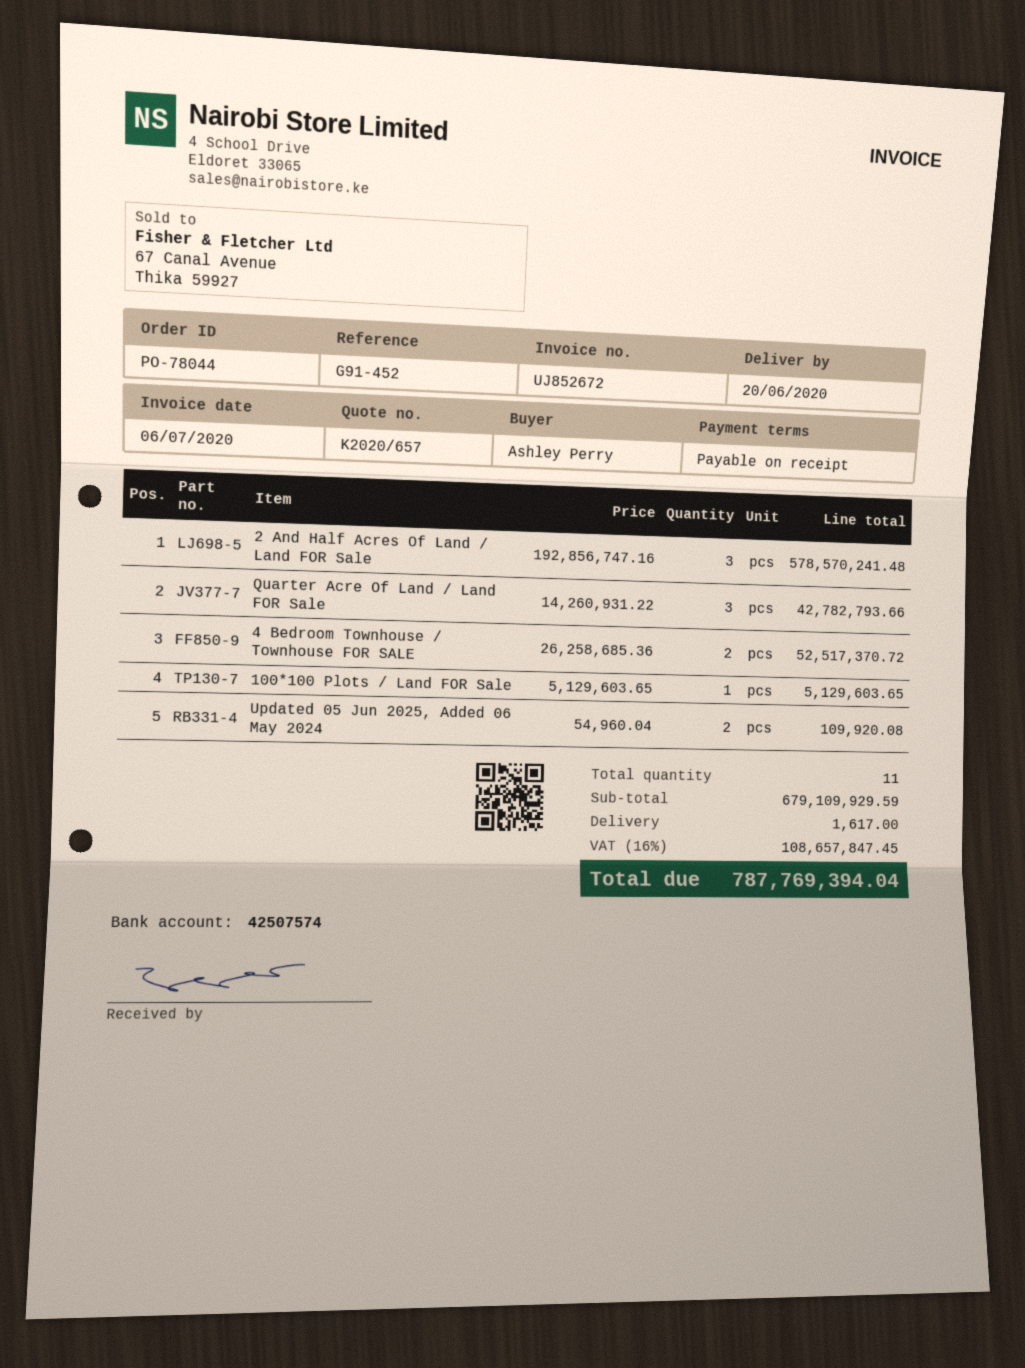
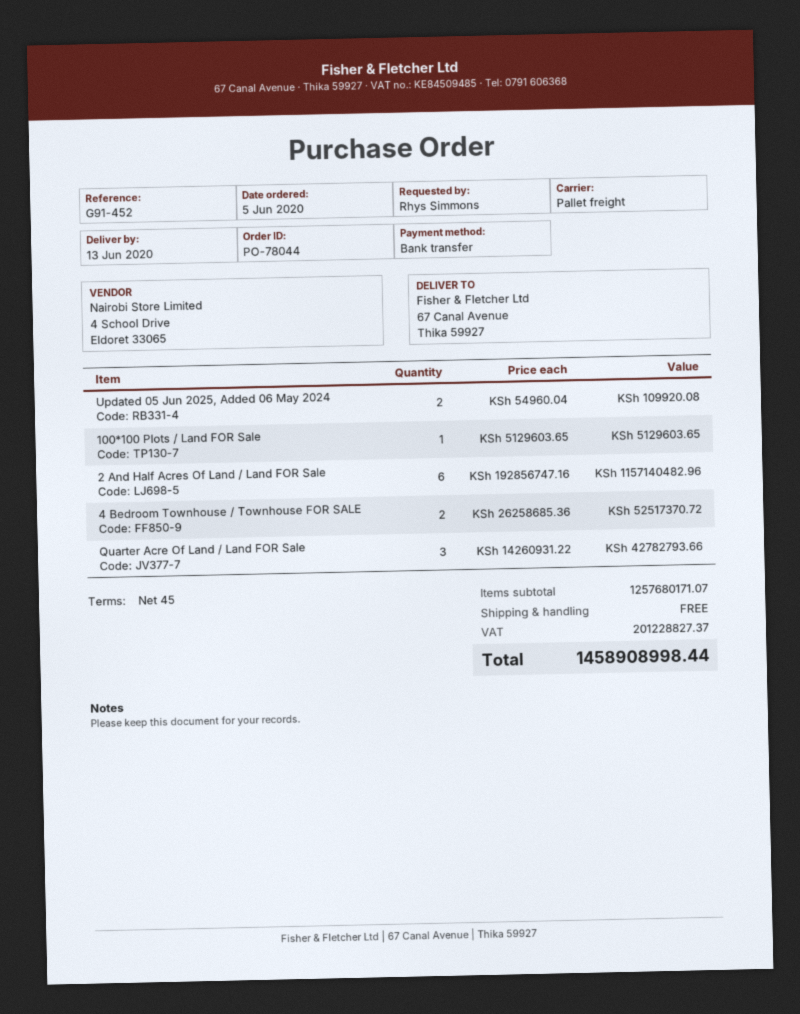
delivery date: 2020-06-20 -> 2020-06-13
payment terms: on receipt -> 45 days
ordered by: Ashley Perry -> Rhys Simmons
2 And Half Acres Of Land / Land FOR Sale: 3 x 192856747.16 = 578570241.48 -> 6 x 192856747.16 = 1157140482.96
subtotal: 679109929.59 -> 1257680171.07
shipping: 1617.00 -> 0.00
tax: 108657847.45 -> 201228827.37
total: 787769394.04 -> 1458908998.44

